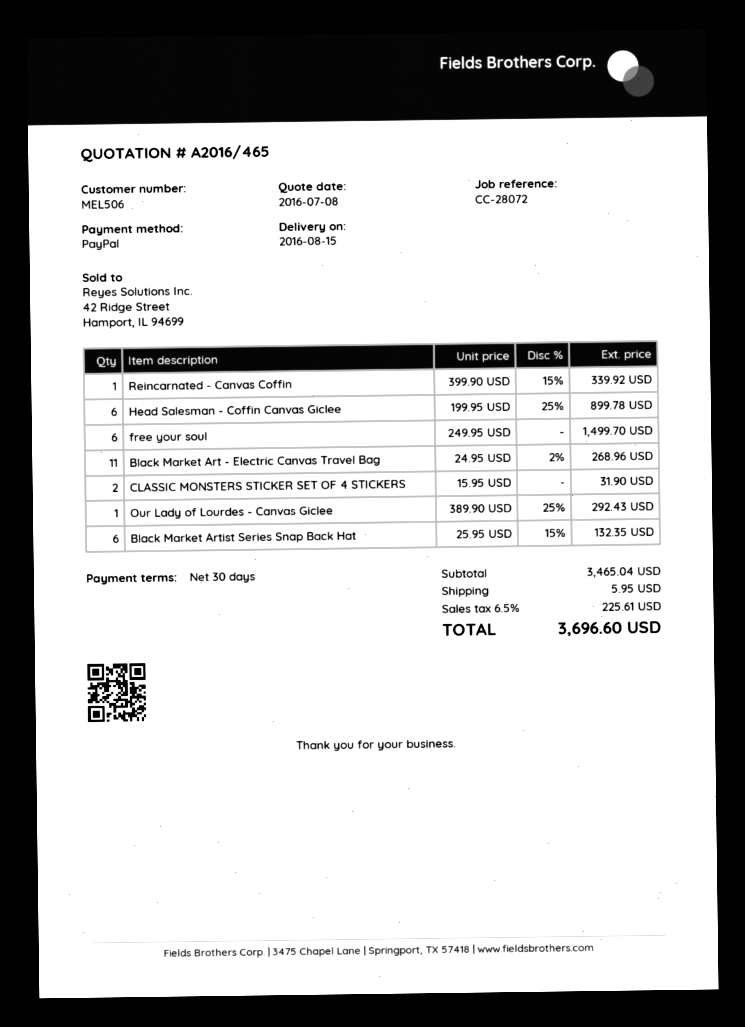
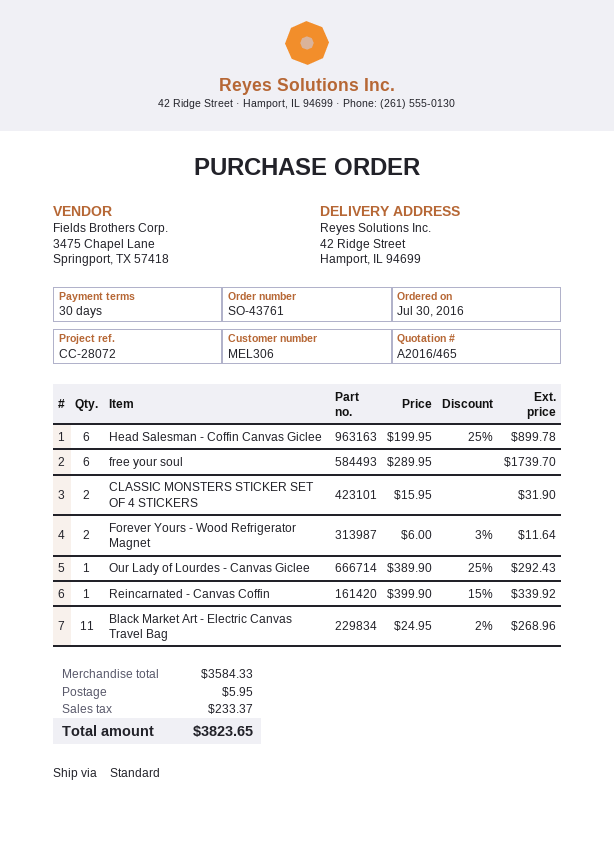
customer number: MEL506 -> MEL306
free your soul: 6 x 249.95 = 1499.70 -> 6 x 289.95 = 1739.70
Black Market Artist Series Snap Back Hat: 6 x 25.95 - 15% = 132.35 -> none
Forever Yours - Wood Refrigerator Magnet: none -> 2 x 6.00 - 3% = 11.64
subtotal: 3465.04 -> 3584.33
tax: 225.61 -> 233.37
total: 3696.60 -> 3823.65

